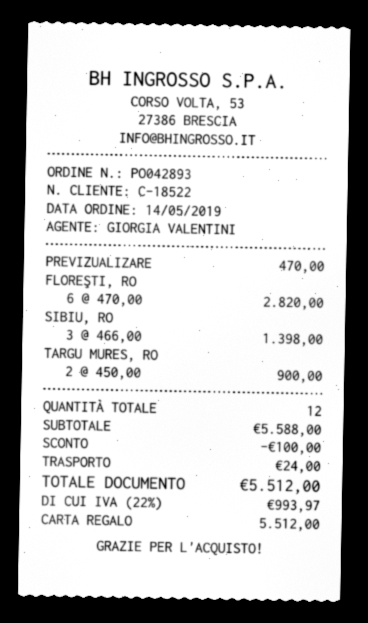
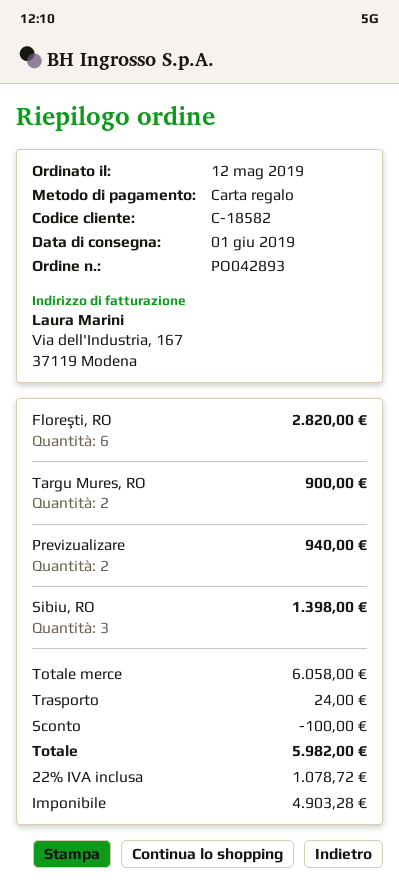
order date: 2019-05-14 -> 2019-05-12
customer number: C-18522 -> C-18582
PREVIZUALIZARE: 1 for 470.00 -> 2 for 940.00
subtotal: 5588.00 -> 6058.00
tax: 22% = 993.97 -> 22% = 1078.72
total: 5512.00 -> 5982.00

